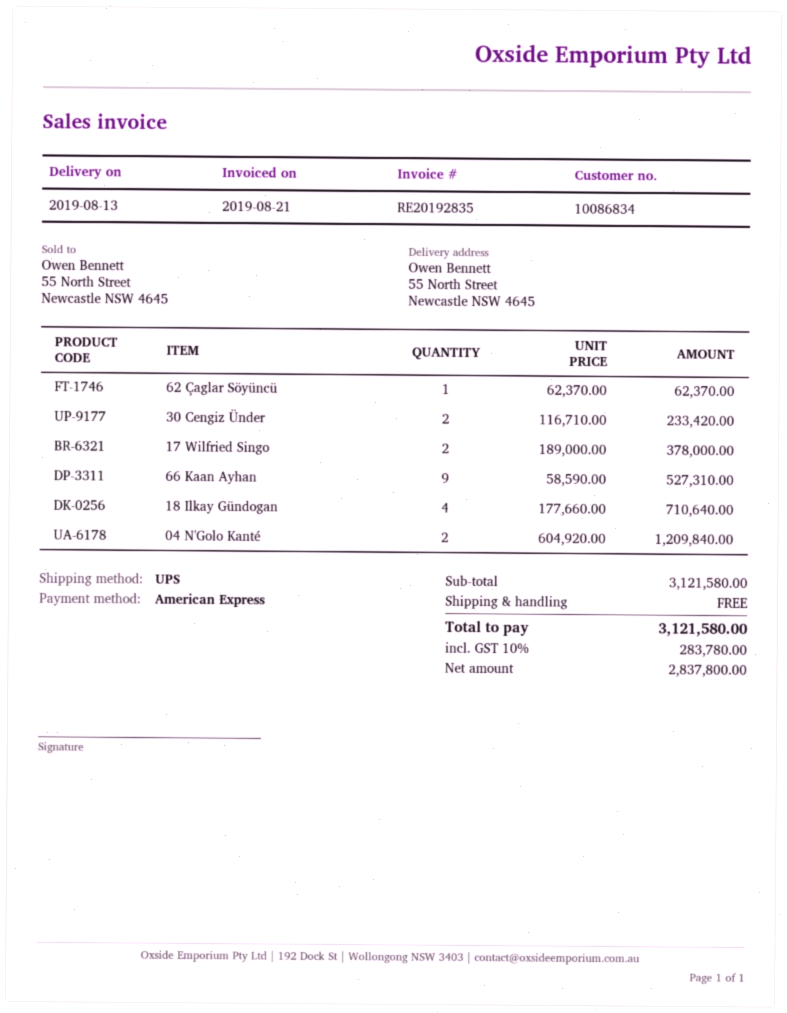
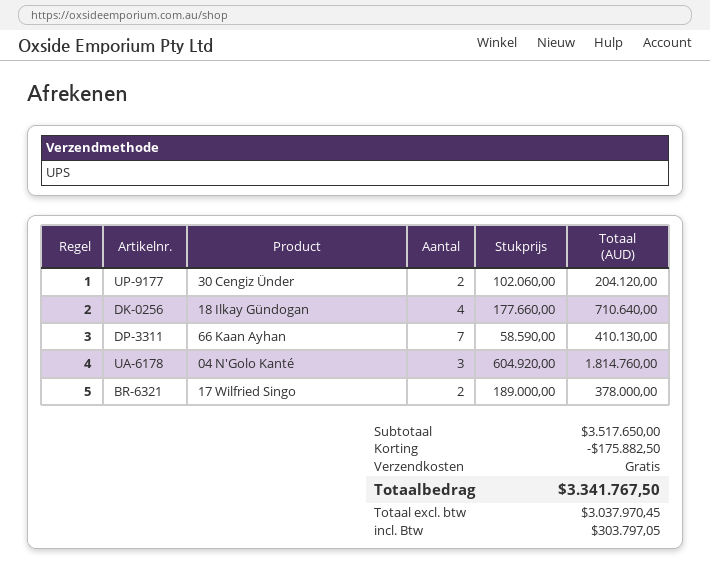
62 Çaglar Söyüncü: 1 x 62370.00 = 62370.00 -> none
30 Cengiz Ünder: 2 x 116710.00 = 233420.00 -> 2 x 102060.00 = 204120.00
66 Kaan Ayhan: 9 x 58590.00 = 527310.00 -> 7 x 58590.00 = 410130.00
04 N'Golo Kanté: 2 x 604920.00 = 1209840.00 -> 3 x 604920.00 = 1814760.00
subtotal: 3121580.00 -> 3517650.00
discount: none -> 175882.50
net: 2837800.00 -> 3037970.45
tax: 283780.00 -> 303797.05
total: 3121580.00 -> 3341767.50

